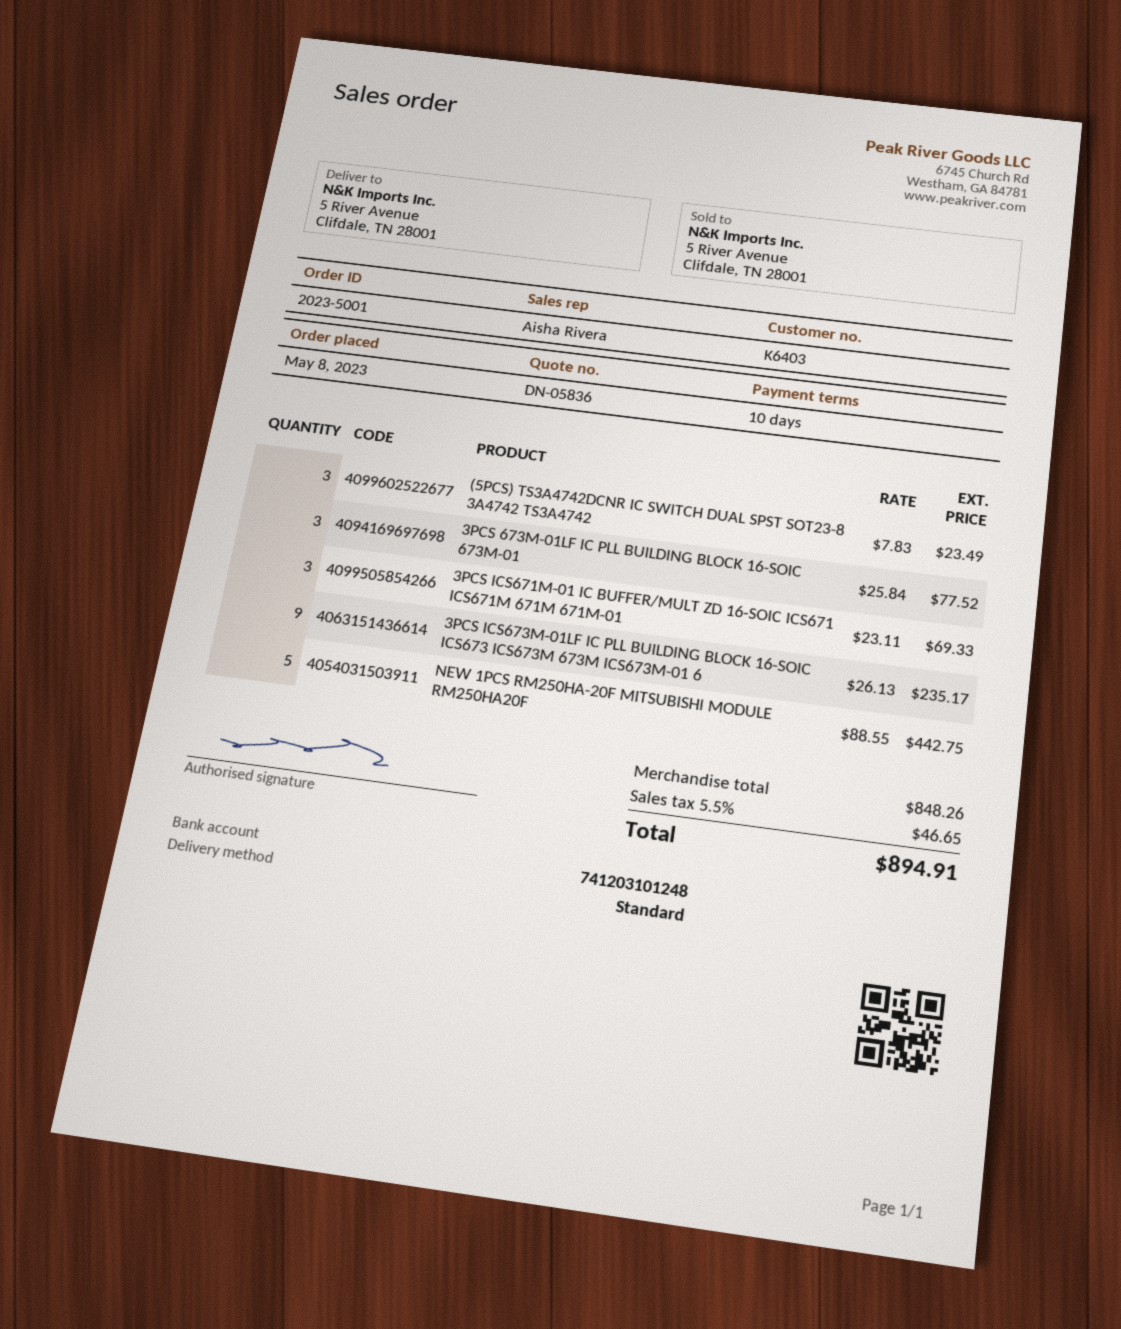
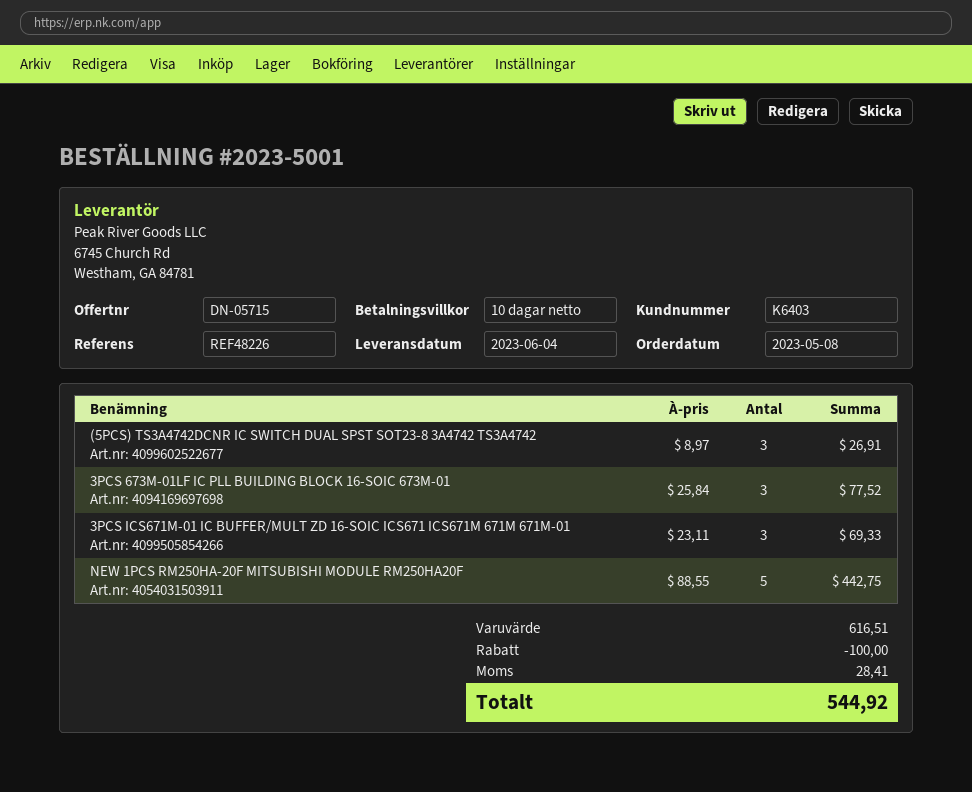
quote number: DN-05836 -> DN-05715
(5PCS) TS3A4742DCNR IC SWITCH DUAL SPST SOT23-8 3A4742 TS3A4742: 3 x 7.83 = 23.49 -> 3 x 8.97 = 26.91
3PCS ICS673M-01LF IC PLL BUILDING BLOCK 16-SOIC ICS673 ICS673M 673M ICS673M-01 6: 9 x 26.13 = 235.17 -> none
subtotal: 848.26 -> 616.51
discount: none -> 100.00
tax: 46.65 -> 28.41
total: 894.91 -> 544.92

